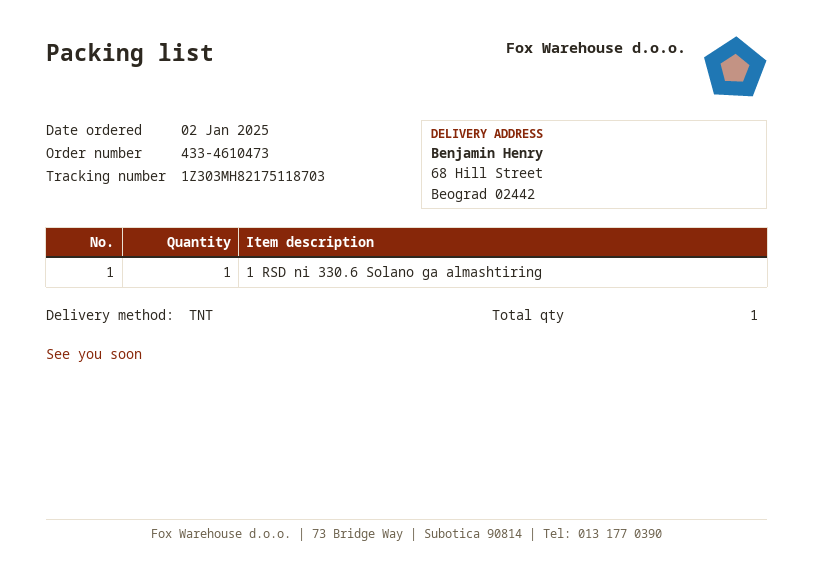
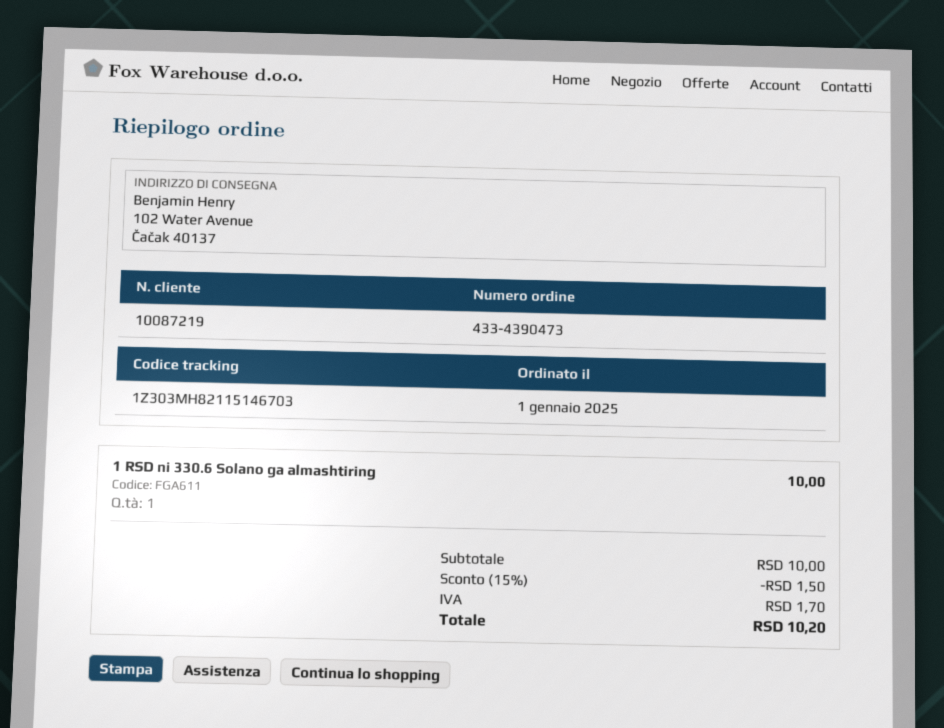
order number: 433-4610473 -> 433-4390473
order date: 2025-01-02 -> 2025-01-01
tracking number: 1Z303MH82175118703 -> 1Z303MH82115146703
ship to: 68 Hill Street, Beograd 02442 -> 102 Water Avenue, Čačak 40137

